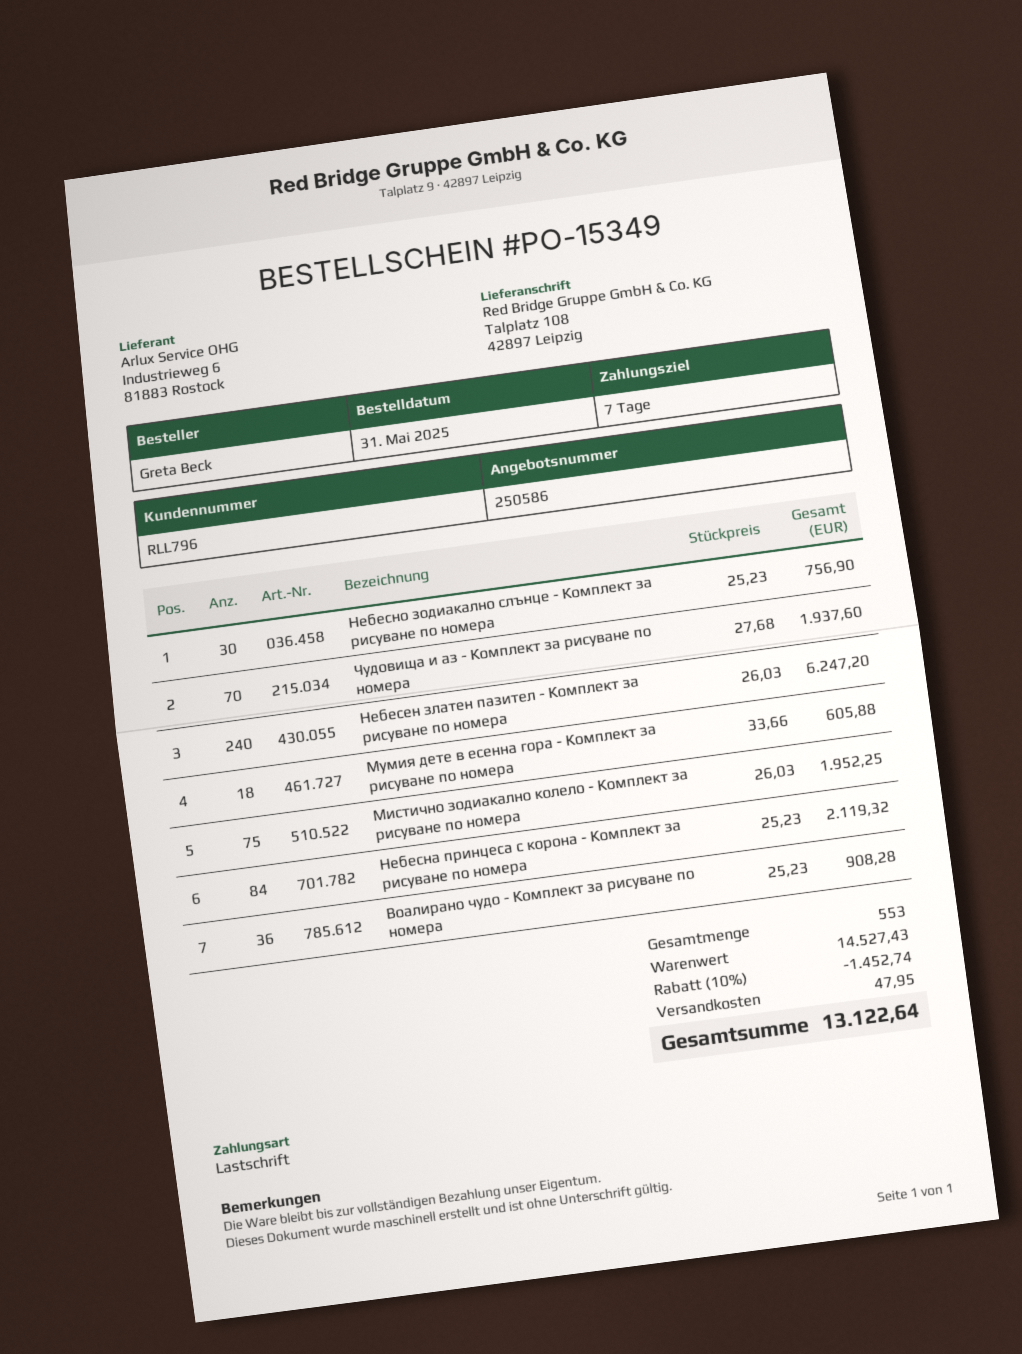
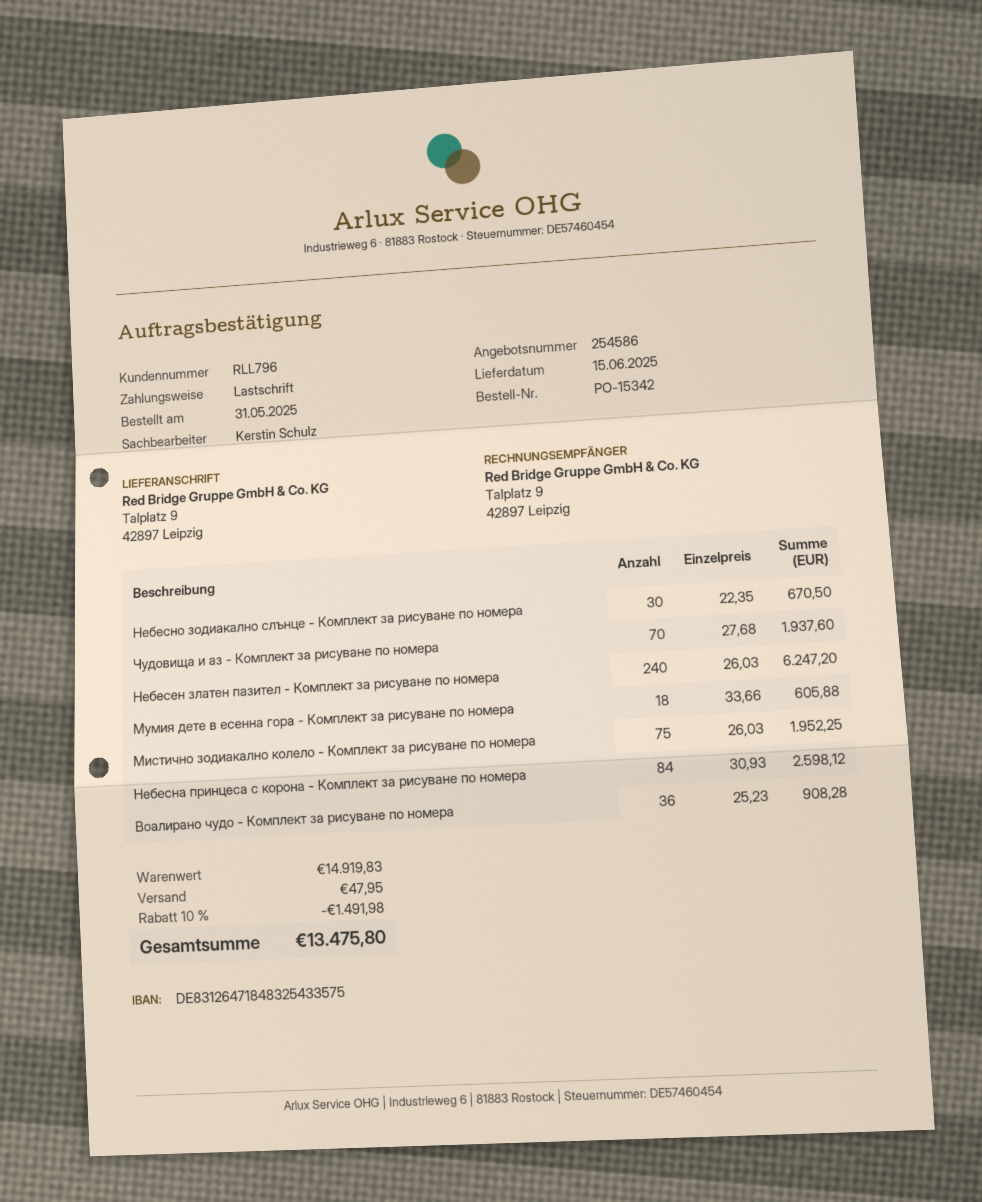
quote number: 250586 -> 254586
order number: PO-15349 -> PO-15342
ship to: Talplatz 108, 42897 Leipzig -> Talplatz 9, 42897 Leipzig
Небесно зодиакално слънце - Комплект за рисуване по номера: 30 x 25.23 = 756.90 -> 30 x 22.35 = 670.50
Небесна принцеса с корона - Комплект за рисуване по номера: 84 x 25.23 = 2119.32 -> 84 x 30.93 = 2598.12
subtotal: 14527.43 -> 14919.83
discount: 10% = 1452.74 -> 10% = 1491.98
total: 13122.64 -> 13475.80

